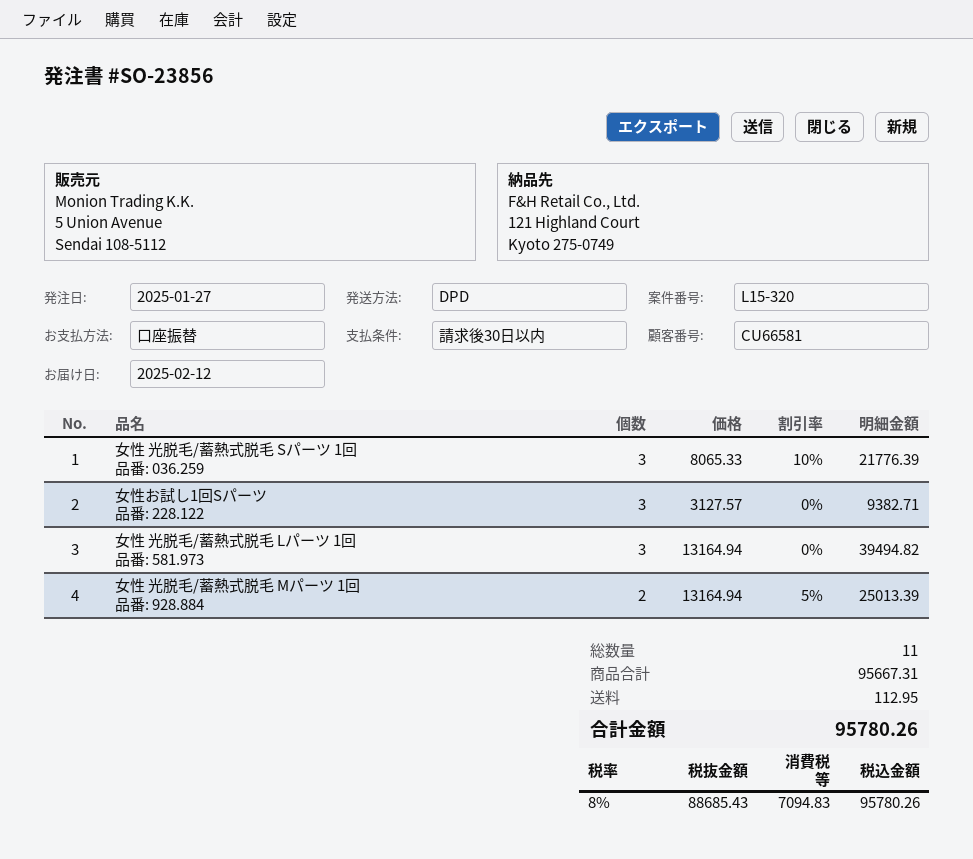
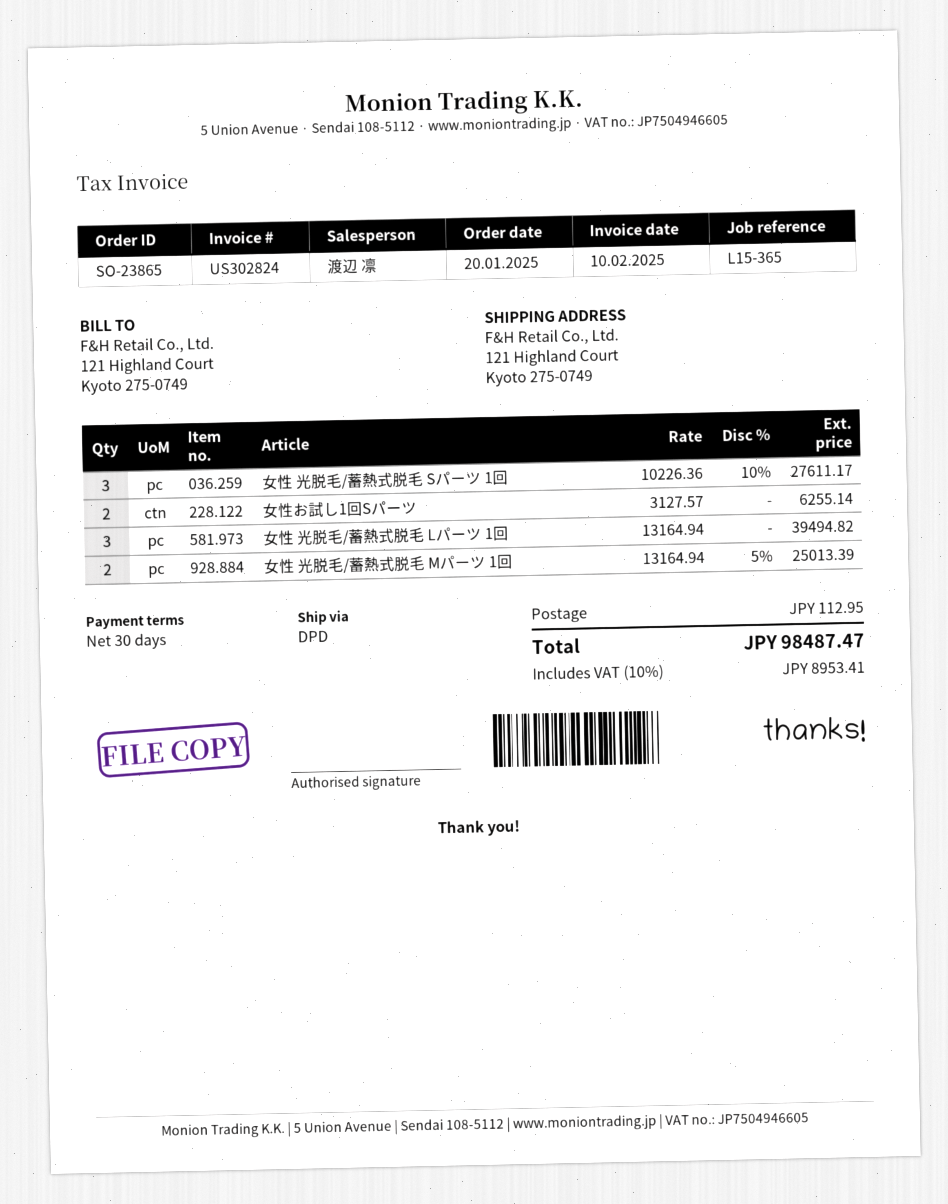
order number: SO-23856 -> SO-23865
order date: 2025-01-27 -> 2025-01-20
reference: L15-320 -> L15-365
女性 光脱毛/蓄熱式脱毛 Sパーツ 1回: 3 x 8065.33 - 10% = 21776.39 -> 3 x 10226.36 - 10% = 27611.17
女性お試し1回Sパーツ: 3 x 3127.57 = 9382.71 -> 2 x 3127.57 = 6255.14
tax: 8% = 7094.83 -> 10% = 8953.41
total: 95780.26 -> 98487.47

